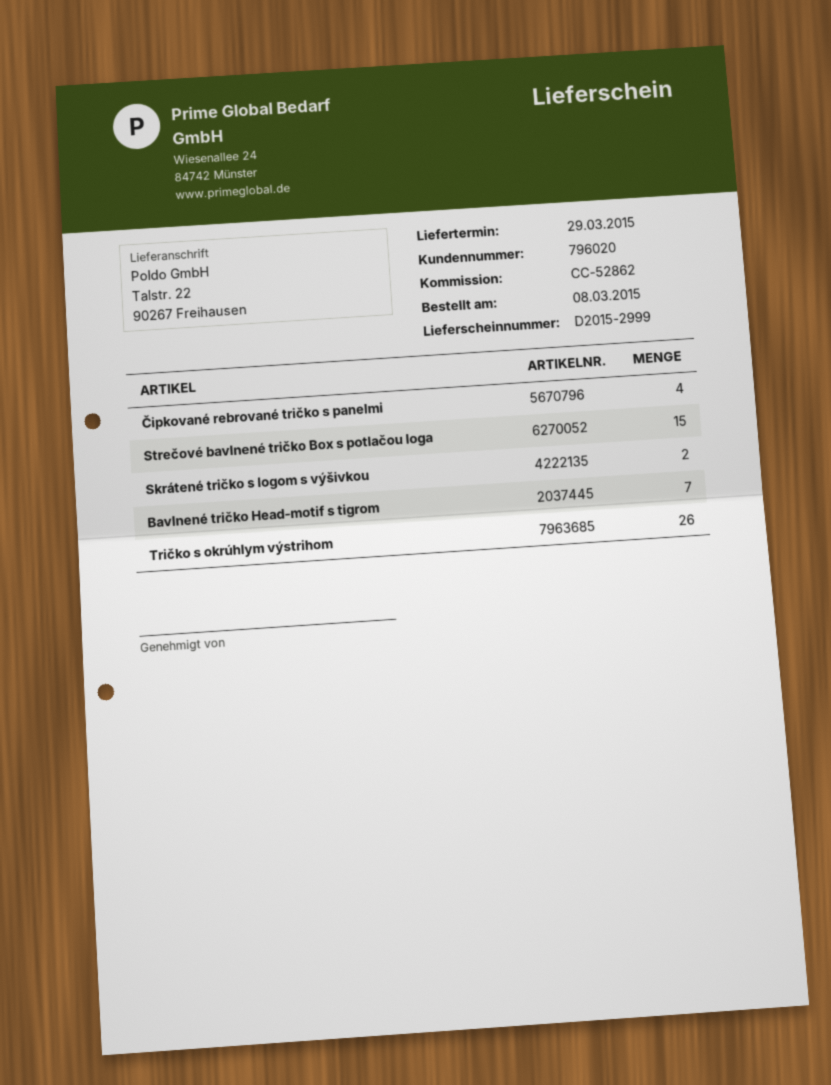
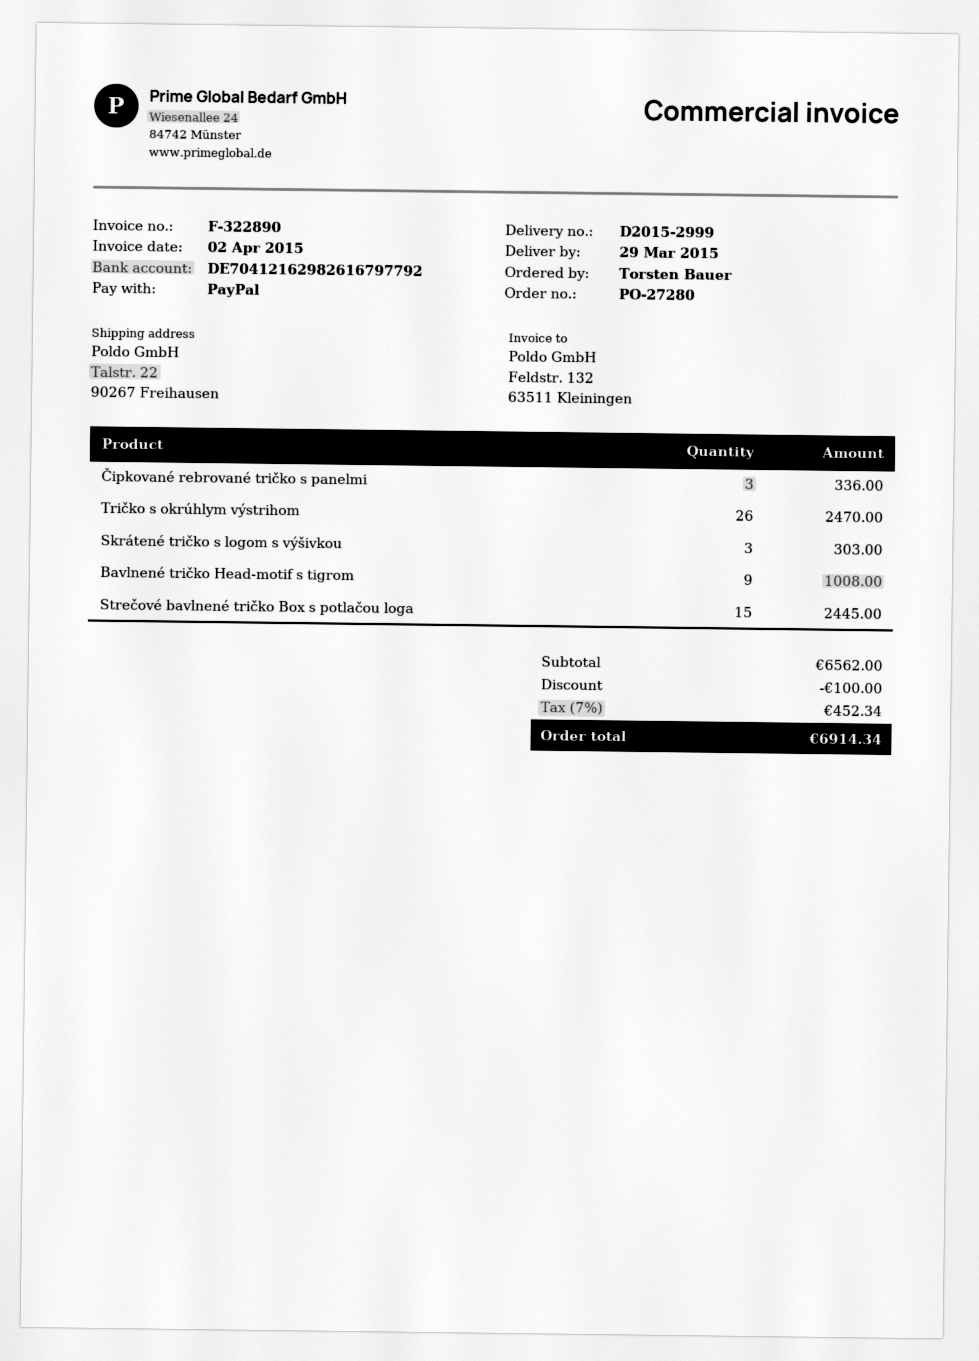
Čipkované rebrované tričko s panelmi: 4 -> 3
Skrátené tričko s logom s výšivkou: 2 -> 3
Bavlnené tričko Head-motif s tigrom: 7 -> 9

